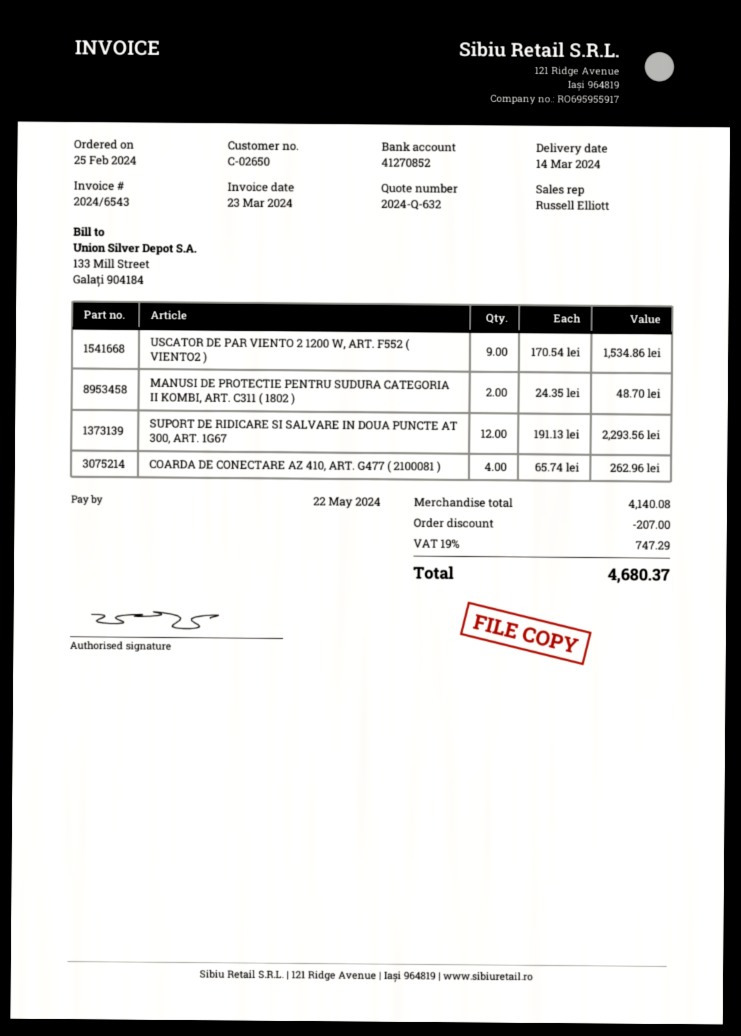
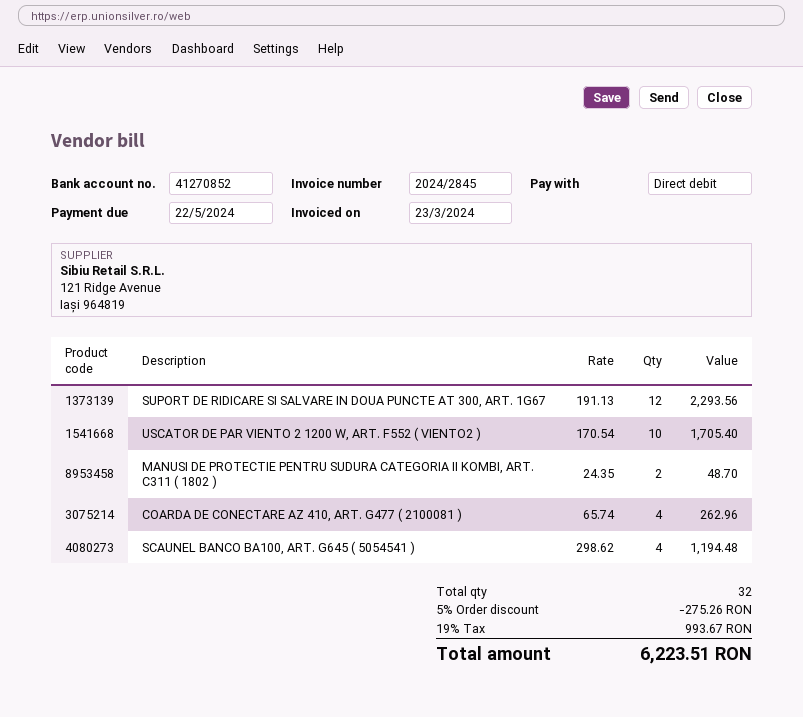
invoice number: 2024/6543 -> 2024/2845
USCATOR DE PAR VIENTO 2 1200 W, ART. F552 ( VIENTO2 ): 9 x 170.54 = 1534.86 -> 10 x 170.54 = 1705.40
SCAUNEL BANCO BA100, ART. G645 ( 5054541 ): none -> 4 x 298.62 = 1194.48
discount: 207.00 -> 275.26
tax: 19% = 747.29 -> 19% = 993.67
total: 4680.37 -> 6223.51

